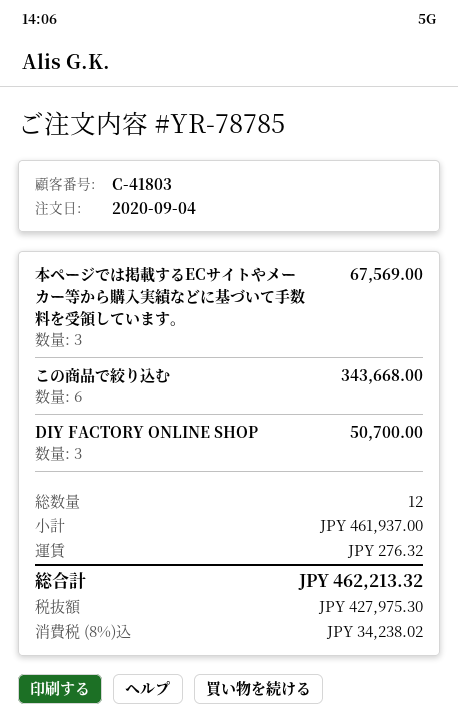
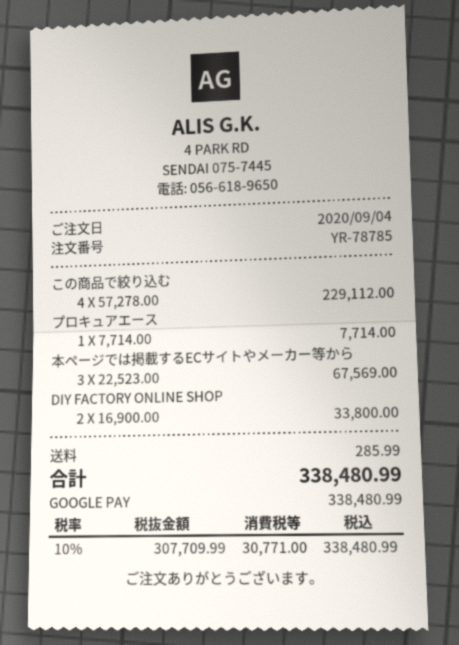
この商品で絞り込む: 6 for 343668.00 -> 4 for 229112.00
DIY FACTORY ONLINE SHOP: 3 for 50700.00 -> 2 for 33800.00
プロキュアエース: none -> 1 for 7714.00
shipping: 276.32 -> 285.99
net: 427975.30 -> 307709.99
tax: 8% = 34238.02 -> 10% = 30771.00
total: 462213.32 -> 338480.99

